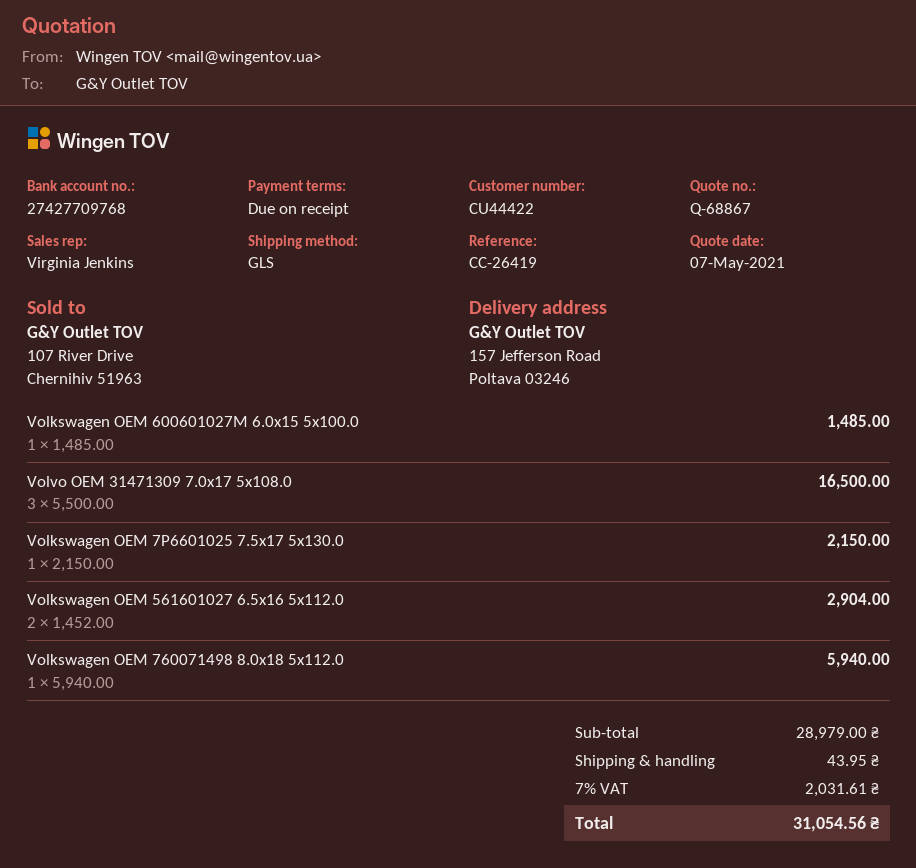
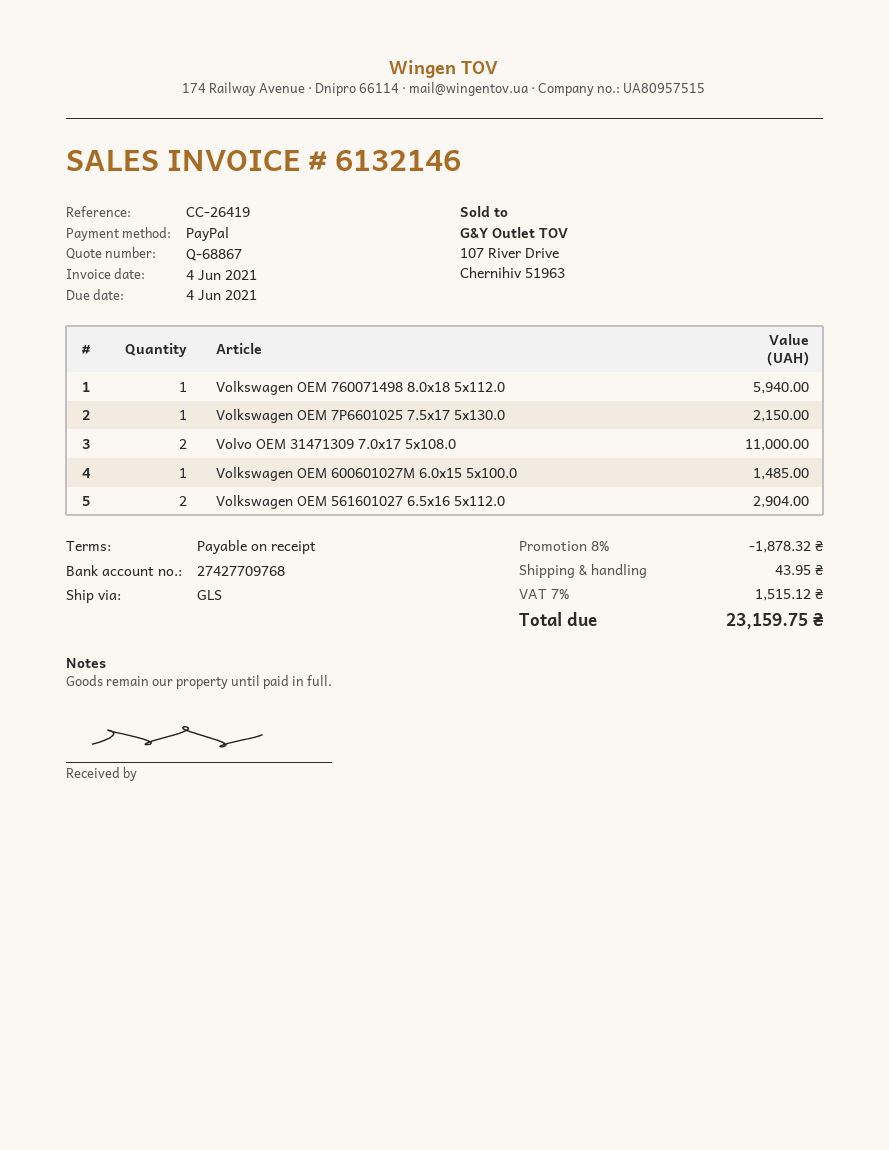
Volvo OEM 31471309 7.0x17 5x108.0: 3 for 16500.00 -> 2 for 11000.00
discount: none -> 8% = 1878.32
tax: 7% = 2031.61 -> 7% = 1515.12
total: 31054.56 -> 23159.75

